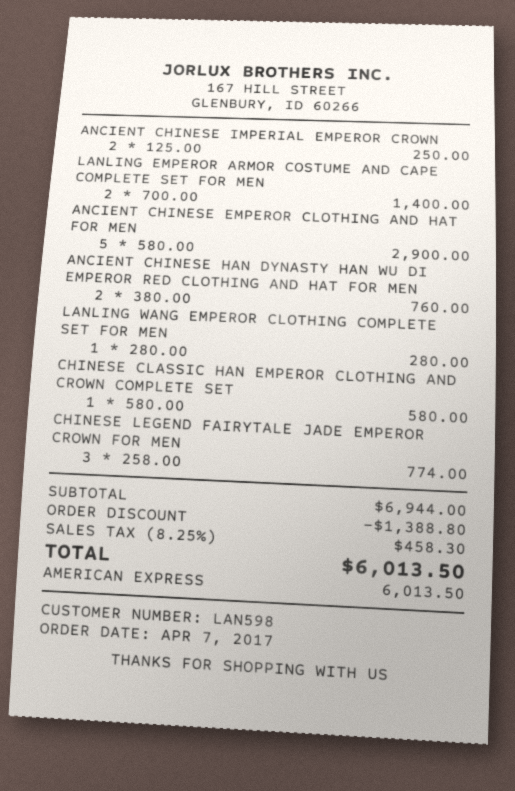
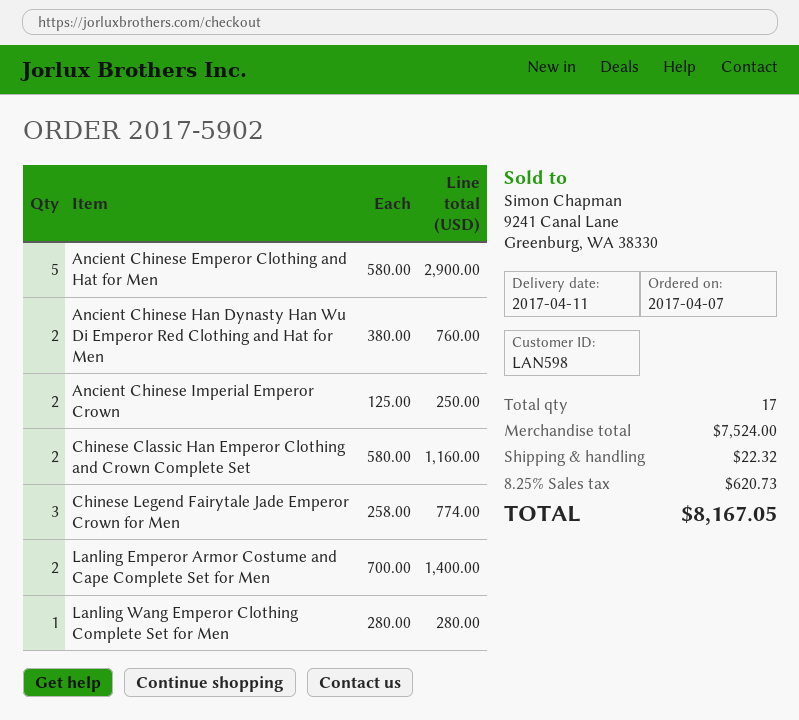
CHINESE CLASSIC HAN EMPEROR CLOTHING AND CROWN COMPLETE SET: 1 x 580.00 = 580.00 -> 2 x 580.00 = 1160.00
subtotal: 6944.00 -> 7524.00
discount: 1388.80 -> none
shipping: none -> 22.32
tax: 8.25% = 458.30 -> 8.25% = 620.73
total: 6013.50 -> 8167.05

